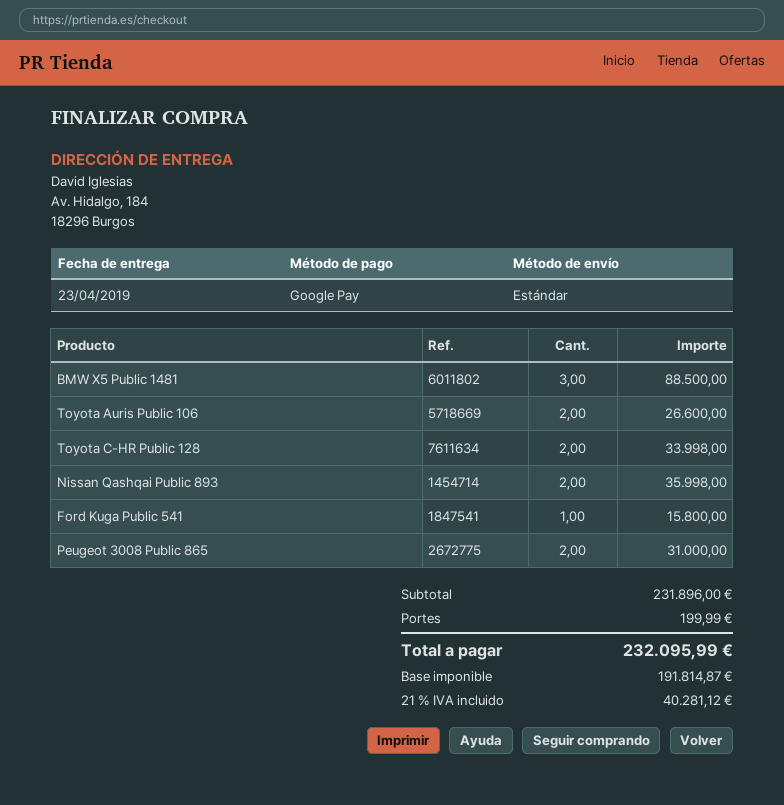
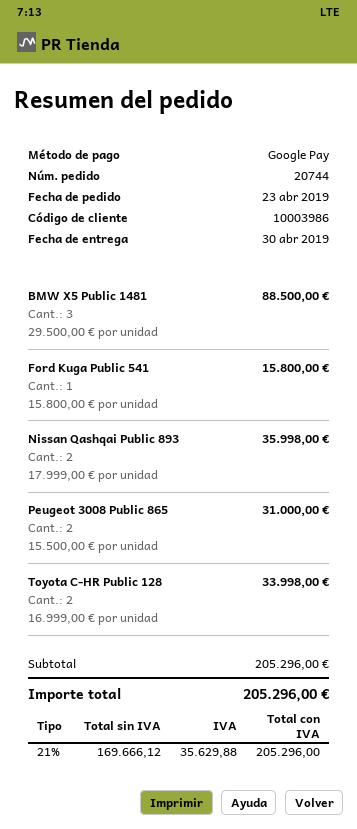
delivery date: 2019-04-23 -> 2019-04-30
Toyota Auris Public 106: 2 for 26600.00 -> none
subtotal: 231896.00 -> 205296.00
shipping: 199.99 -> none
net: 191814.87 -> 169666.12
tax: 21% = 40281.12 -> 21% = 35629.88
total: 232095.99 -> 205296.00

